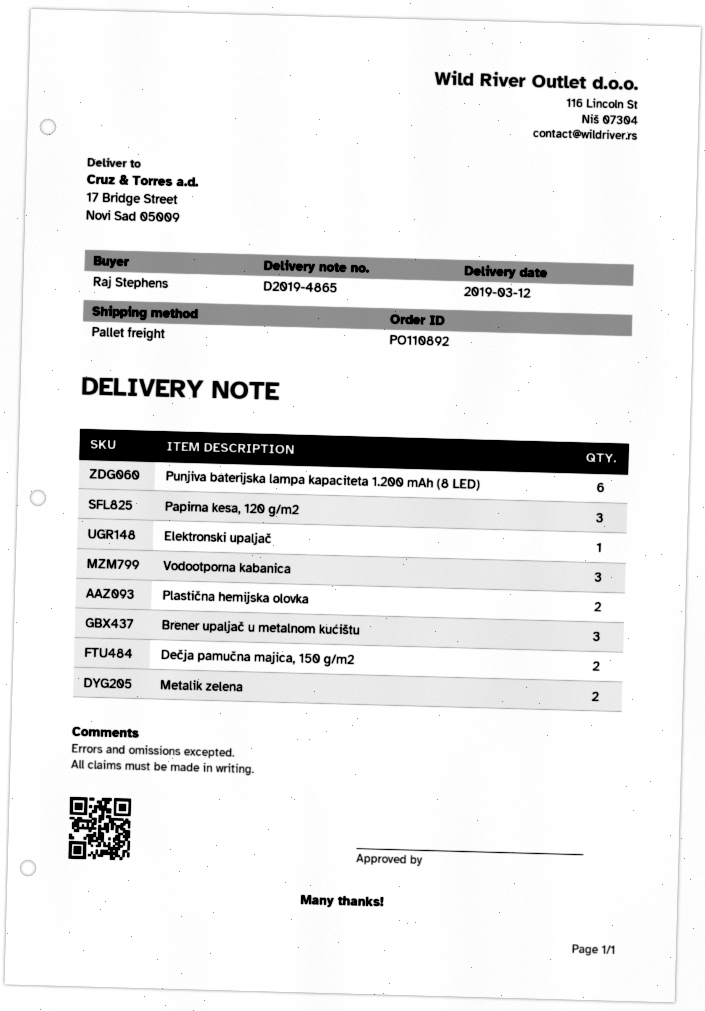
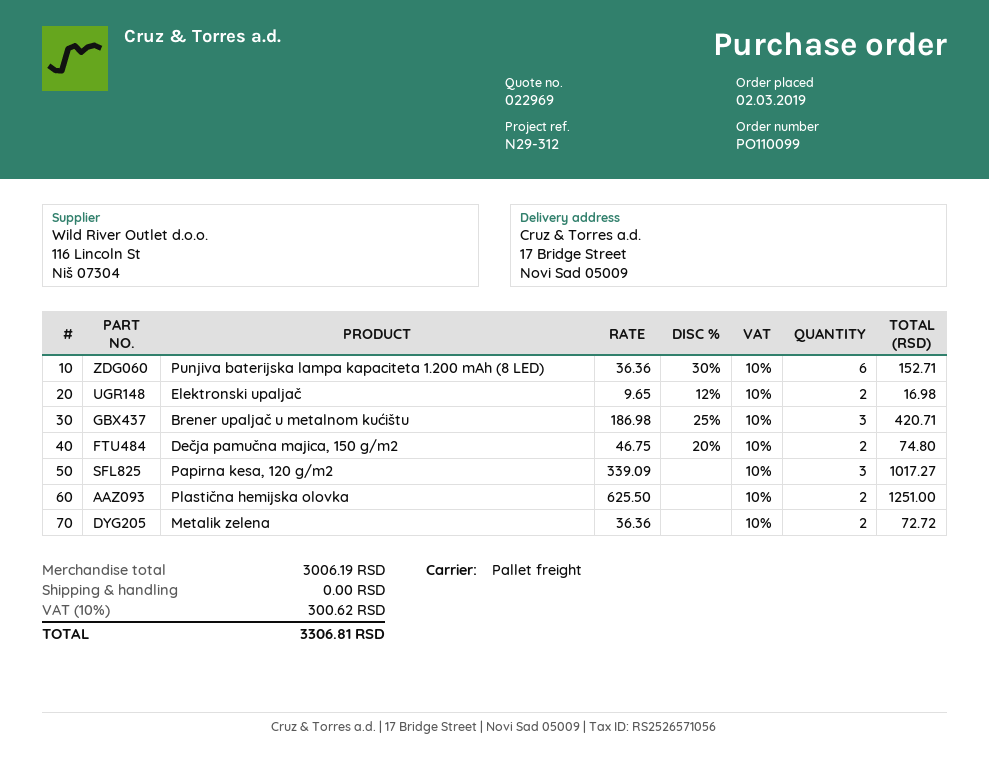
order number: PO110892 -> PO110099
Elektronski upaljač: 1 -> 2
Vodootporna kabanica: 3 -> none

